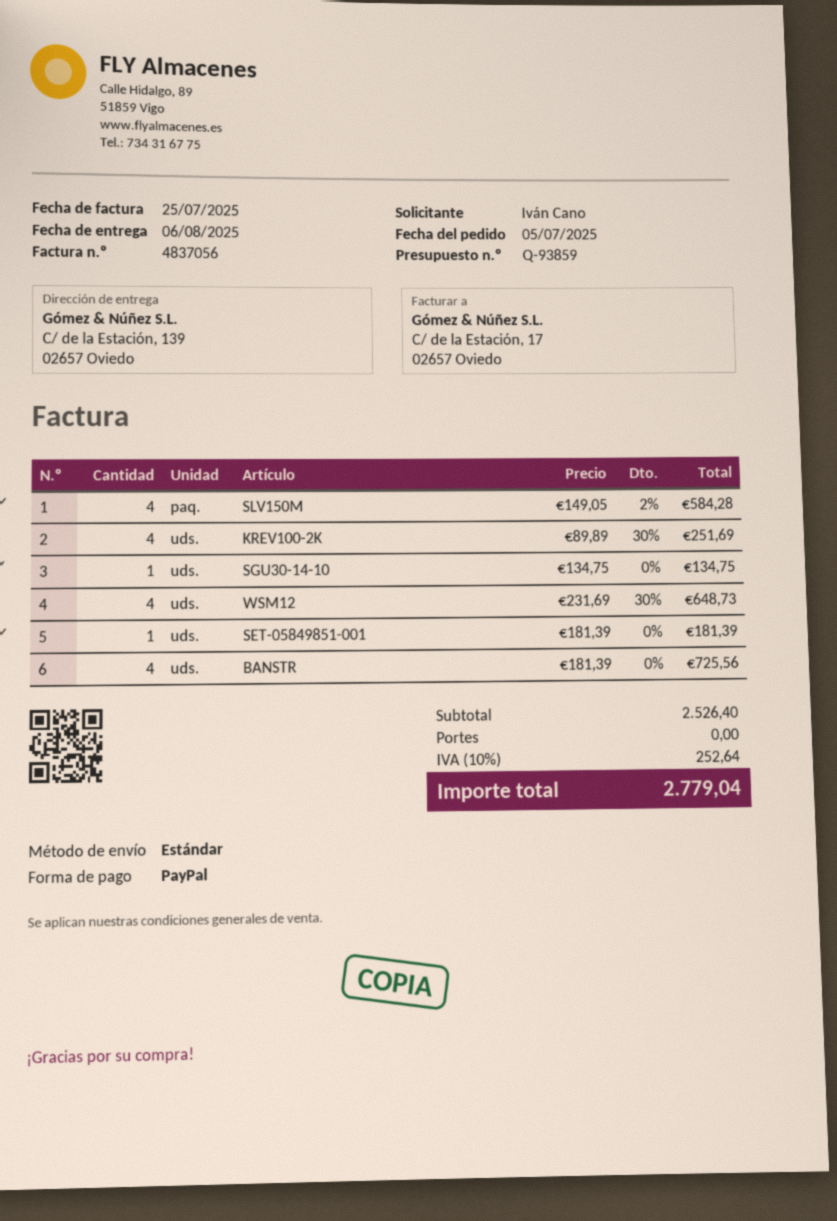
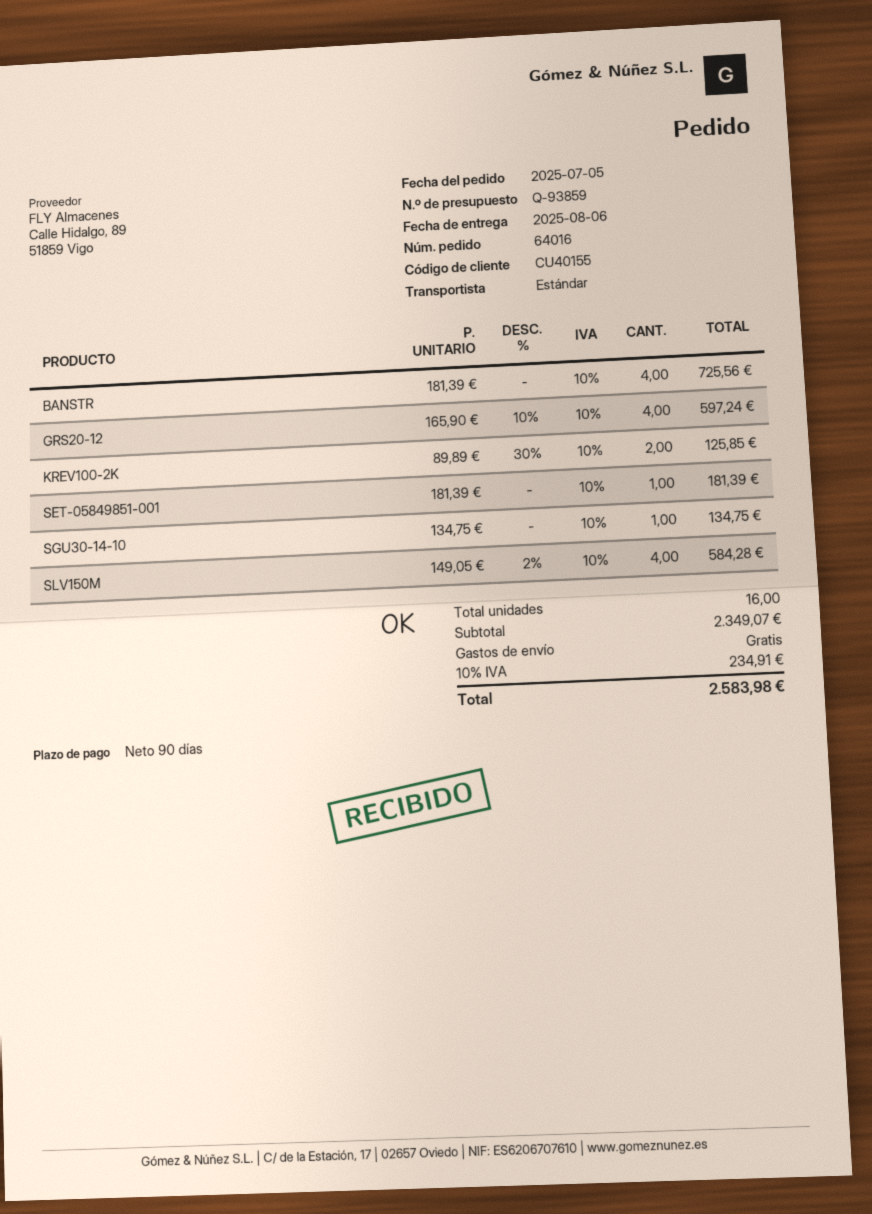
KREV100-2K: 4 x 89.89 - 30% = 251.69 -> 2 x 89.89 - 30% = 125.85
WSM12: 4 x 231.69 - 30% = 648.73 -> none
GRS20-12: none -> 4 x 165.90 - 10% = 597.24
subtotal: 2526.40 -> 2349.07
tax: 10% = 252.64 -> 10% = 234.91
total: 2779.04 -> 2583.98

